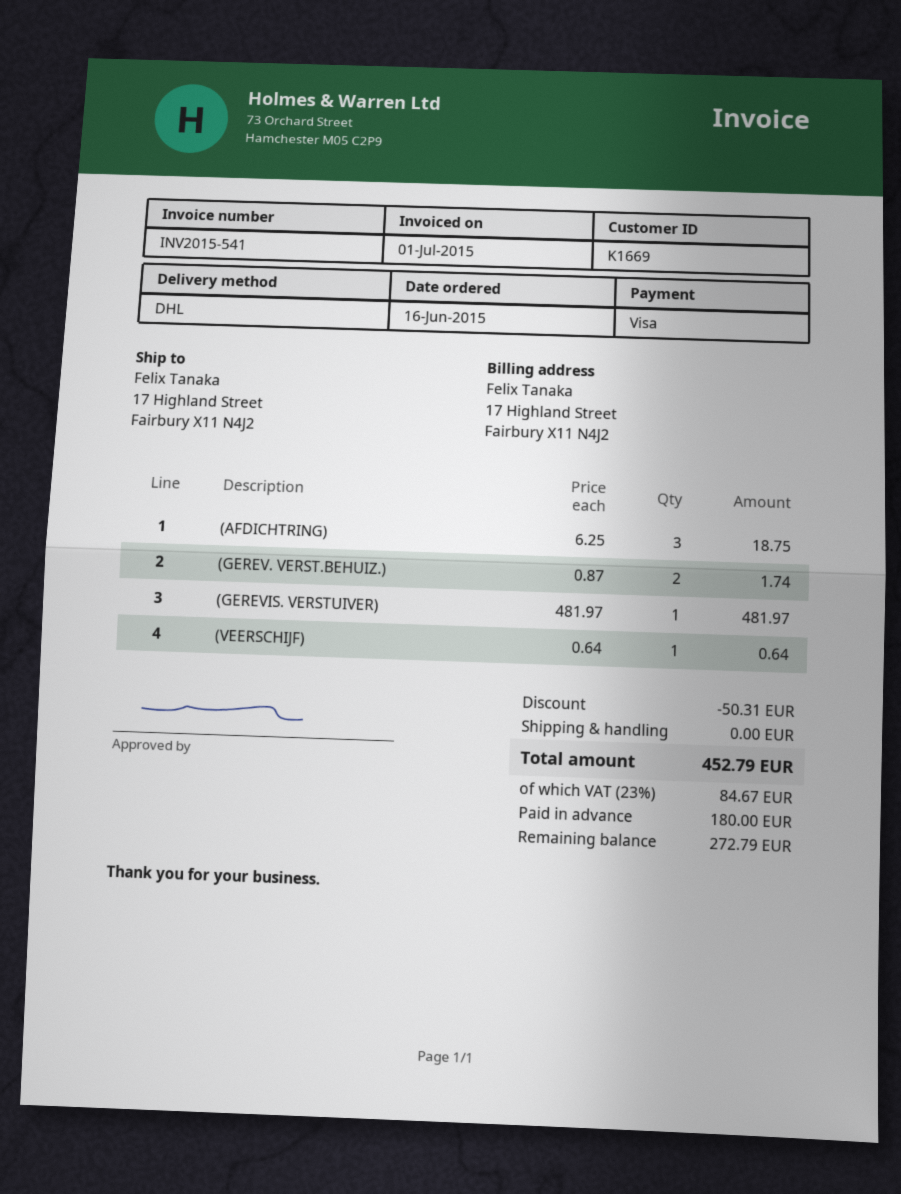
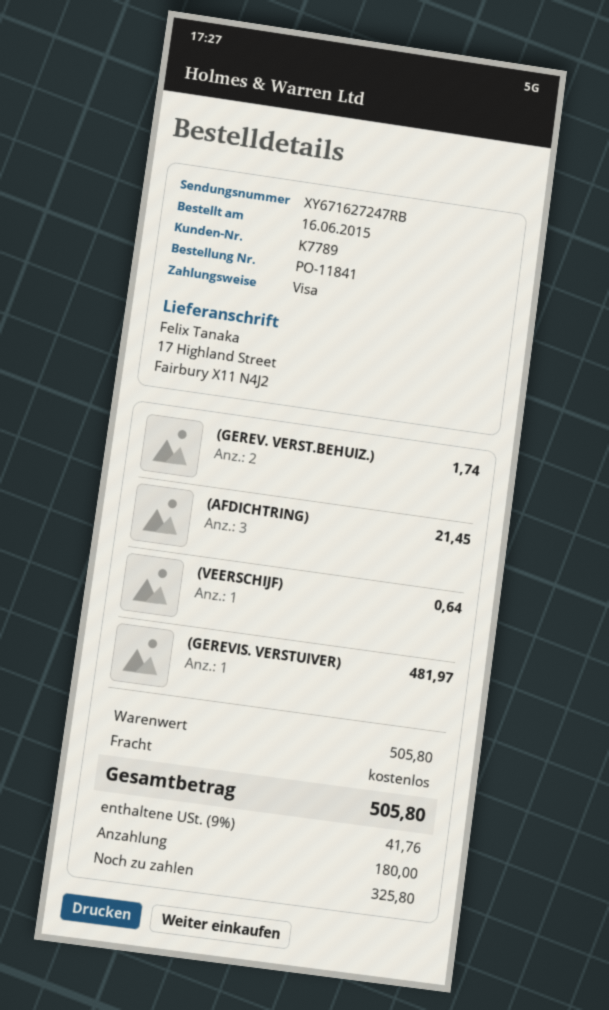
customer number: K1669 -> K7789
(AFDICHTRING): 3 for 18.75 -> 3 for 21.45
discount: 50.31 -> none
tax: 23% = 84.67 -> 9% = 41.76
total: 452.79 -> 505.80
balance: 272.79 -> 325.80

